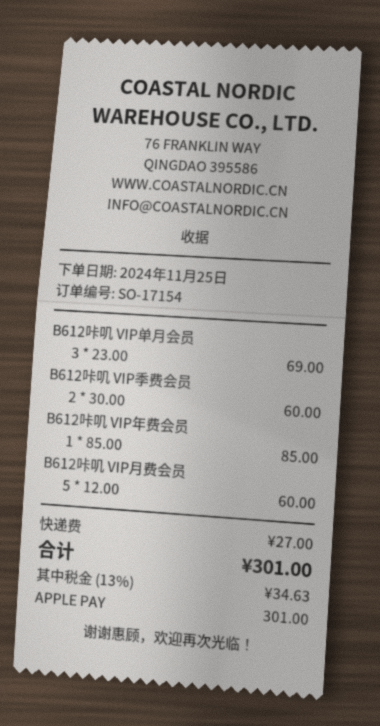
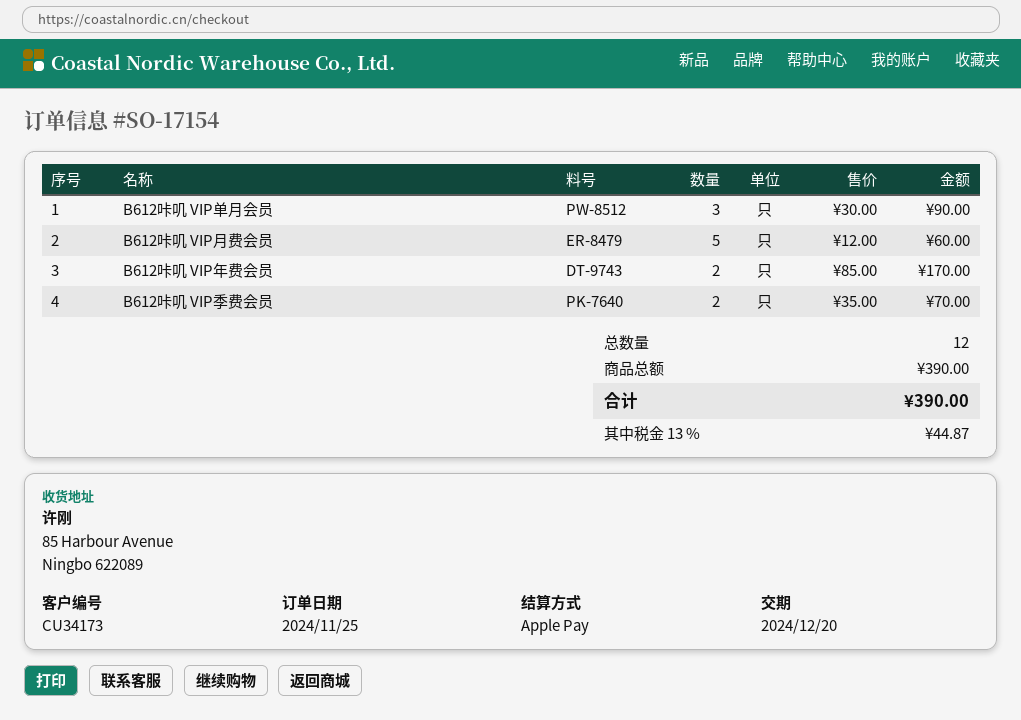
B612咔叽 VIP单月会员: 3 x 23.00 = 69.00 -> 3 x 30.00 = 90.00
B612咔叽 VIP季费会员: 2 x 30.00 = 60.00 -> 2 x 35.00 = 70.00
B612咔叽 VIP年费会员: 1 x 85.00 = 85.00 -> 2 x 85.00 = 170.00
shipping: 27.00 -> none
tax: 13% = 34.63 -> 13% = 44.87
total: 301.00 -> 390.00

